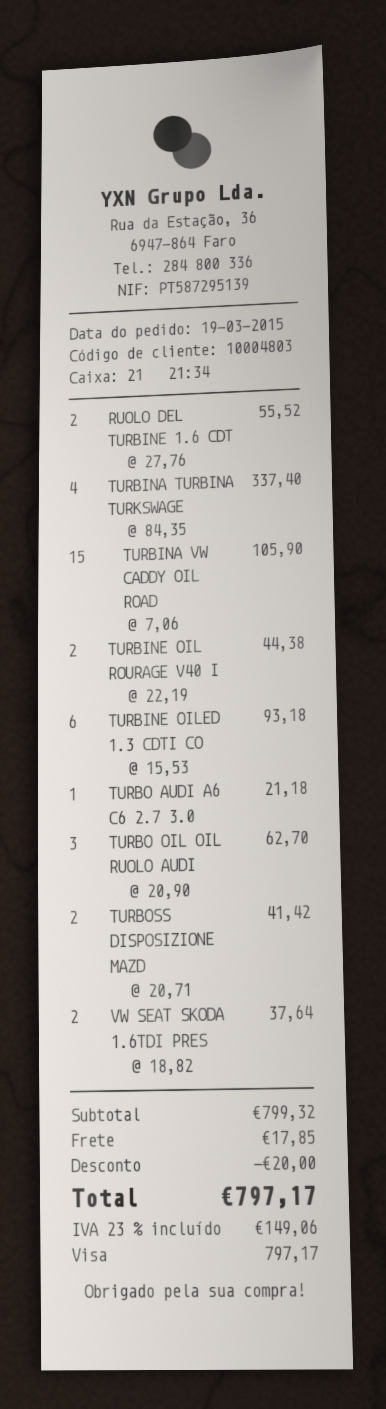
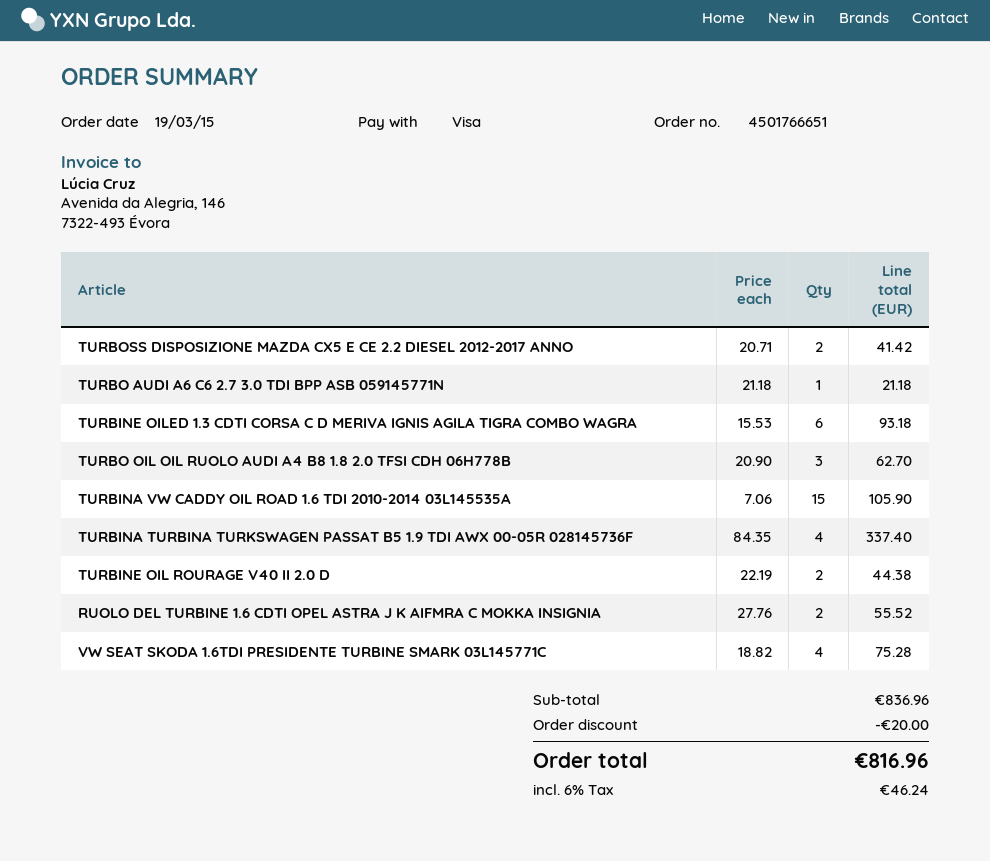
VW SEAT SKODA 1.6TDI PRES: 2 x 18.82 = 37.64 -> 4 x 18.82 = 75.28
subtotal: 799.32 -> 836.96
shipping: 17.85 -> none
tax: 23% = 149.06 -> 6% = 46.24
total: 797.17 -> 816.96

